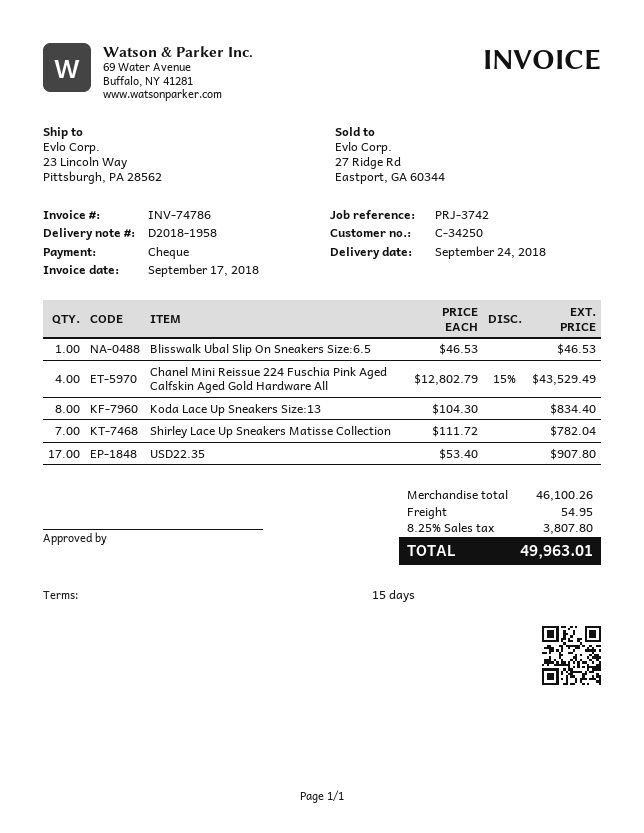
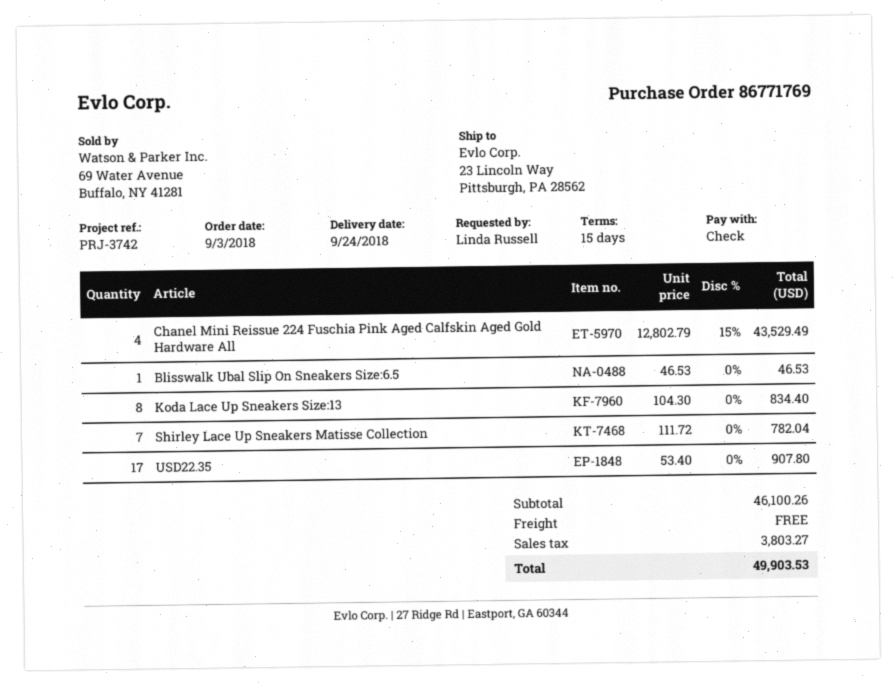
shipping: 54.95 -> 0.00
tax: 3807.80 -> 3803.27
total: 49963.01 -> 49903.53

